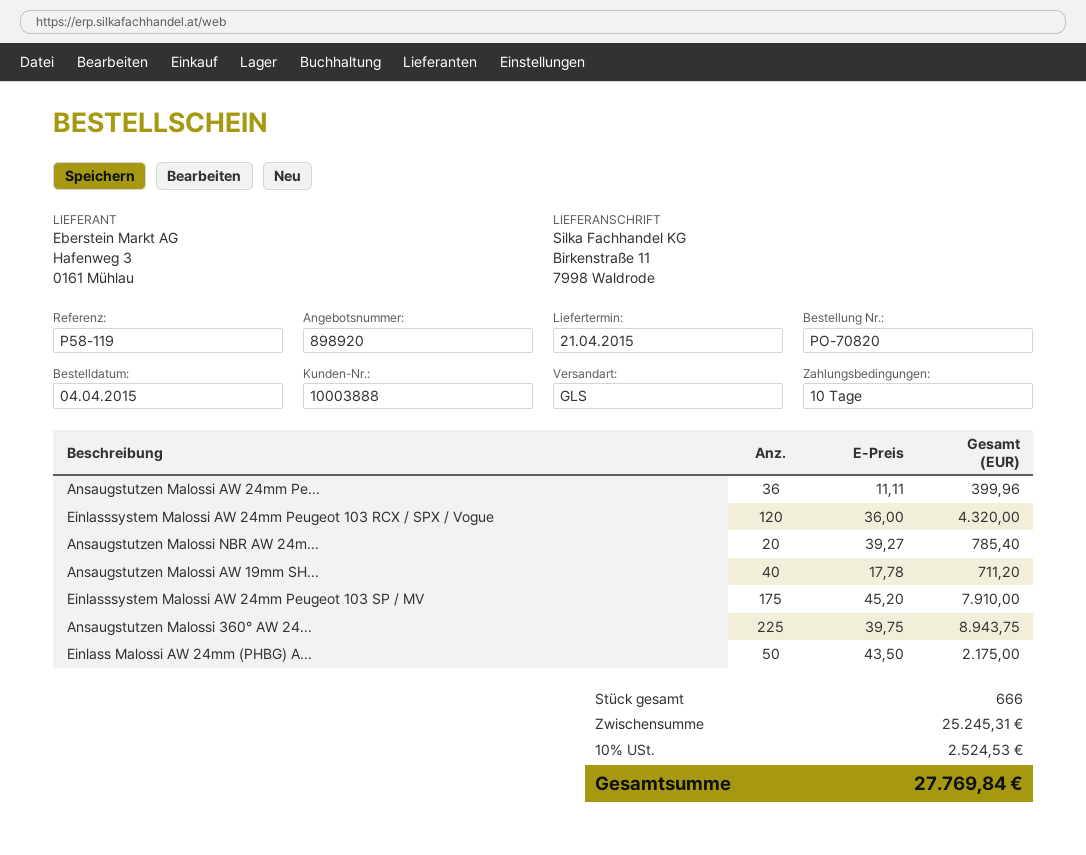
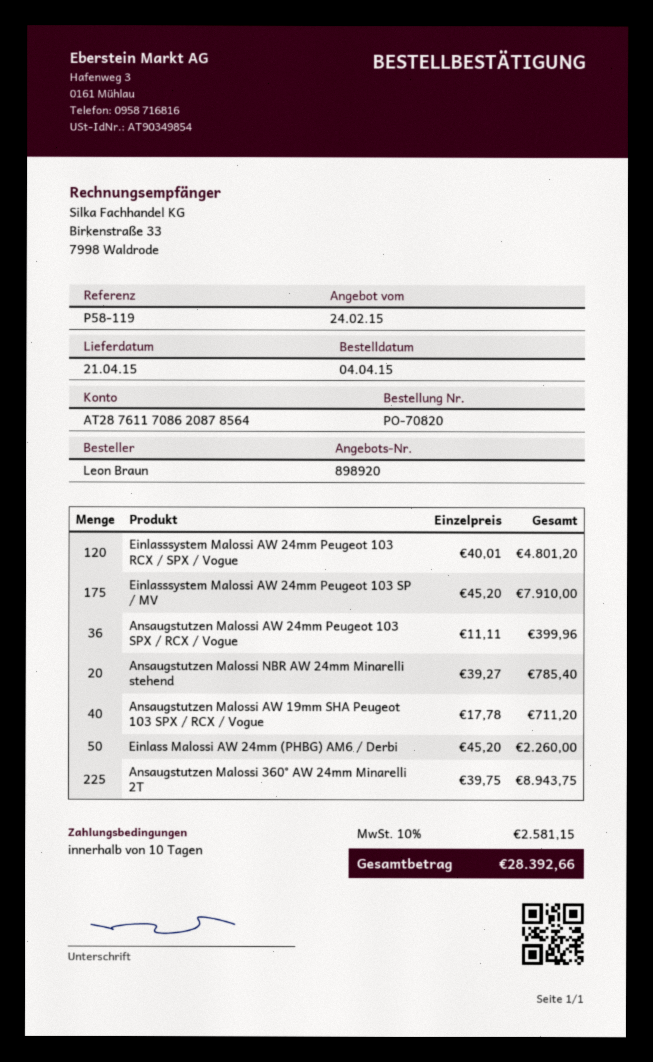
Einlasssystem Malossi AW 24mm Peugeot 103 RCX / SPX / Vogue: 120 x 36.00 = 4320.00 -> 120 x 40.01 = 4801.20
Einlass Malossi AW 24mm (PHBG) A...: 50 x 43.50 = 2175.00 -> 50 x 45.20 = 2260.00
tax: 10% = 2524.53 -> 10% = 2581.15
total: 27769.84 -> 28392.66

